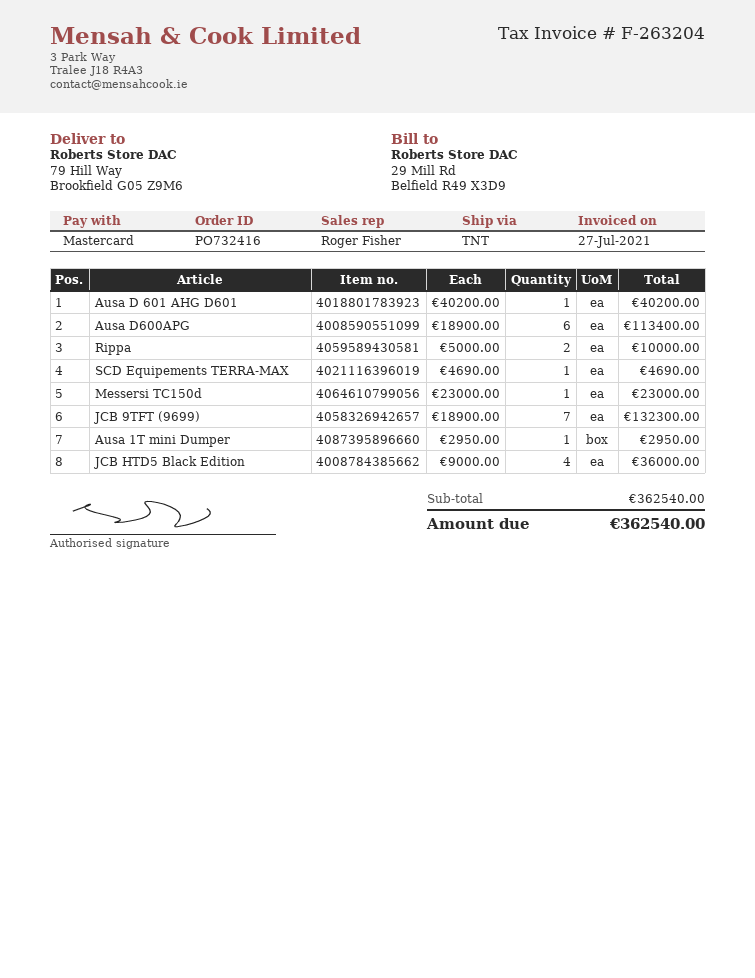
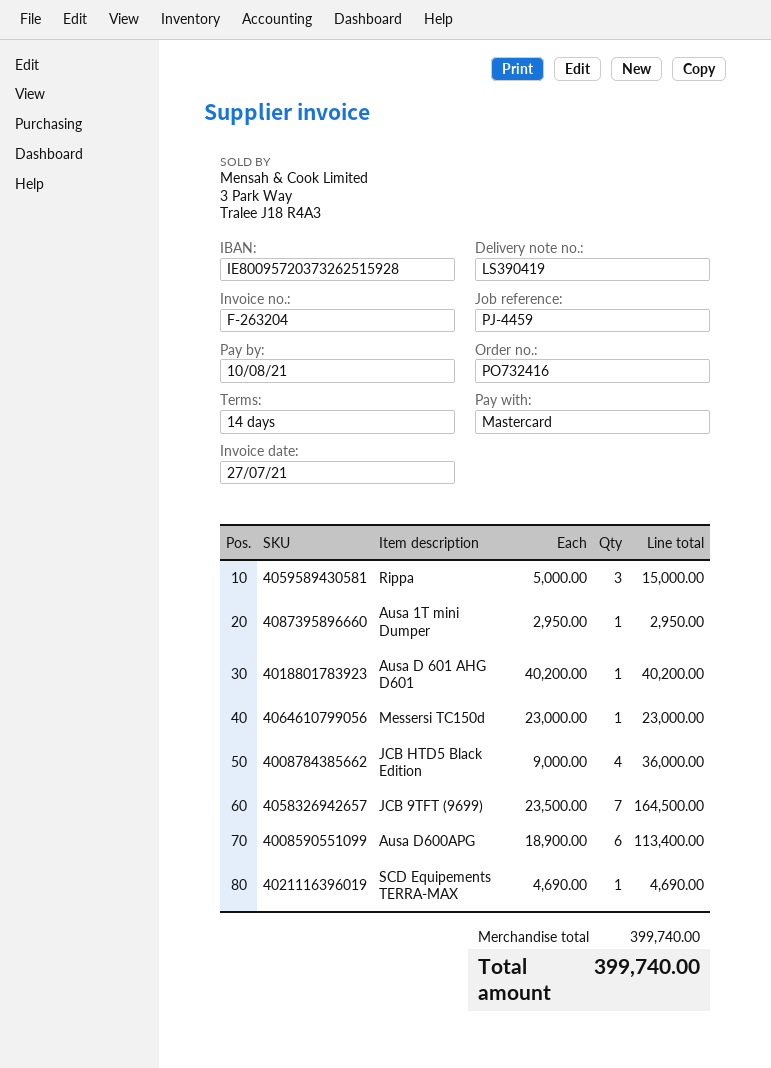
Rippa: 2 x 5000.00 = 10000.00 -> 3 x 5000.00 = 15000.00
JCB 9TFT (9699): 7 x 18900.00 = 132300.00 -> 7 x 23500.00 = 164500.00
subtotal: 362540.00 -> 399740.00
total: 362540.00 -> 399740.00

